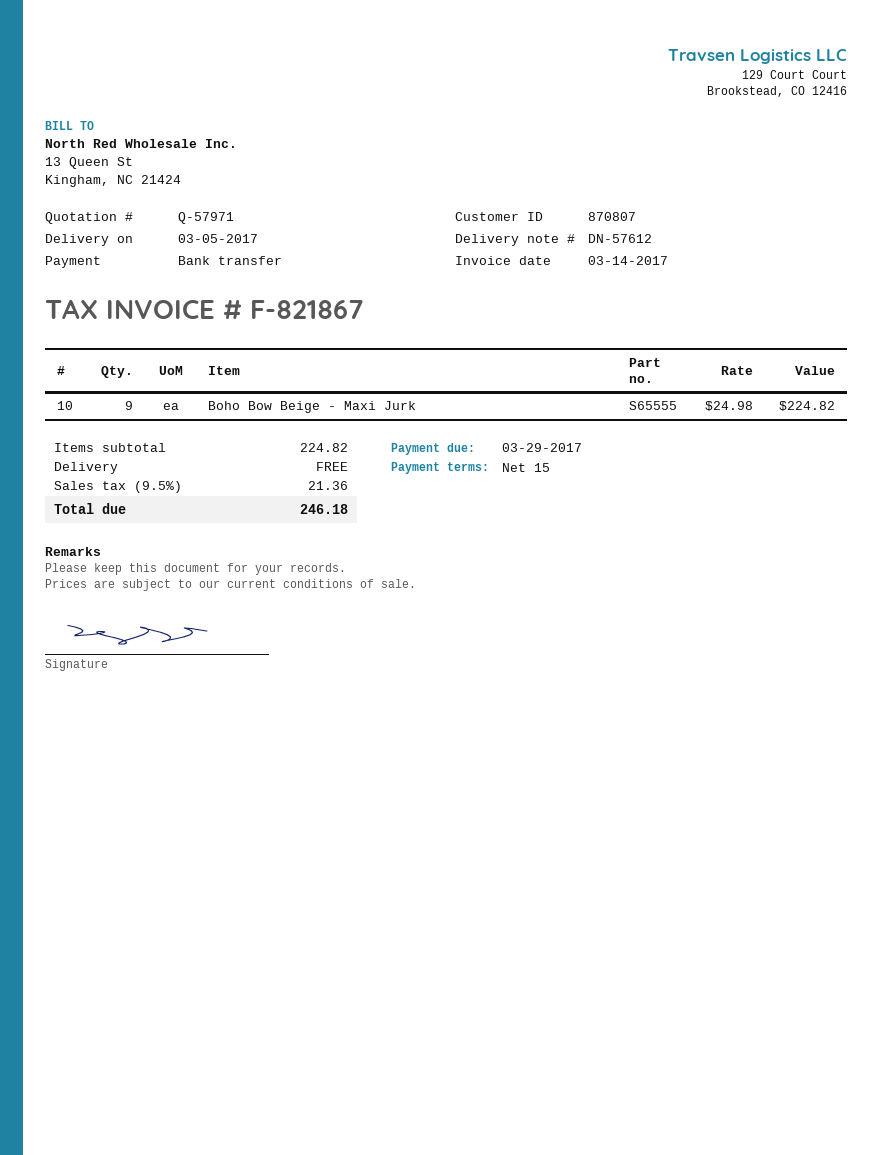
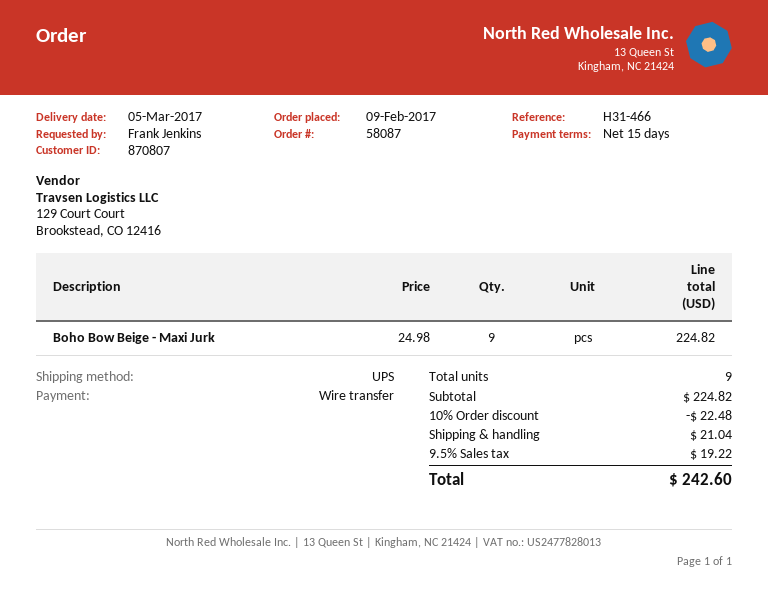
discount: none -> 10% = 22.48
shipping: 0.00 -> 21.04
tax: 9.5% = 21.36 -> 9.5% = 19.22
total: 246.18 -> 242.60

